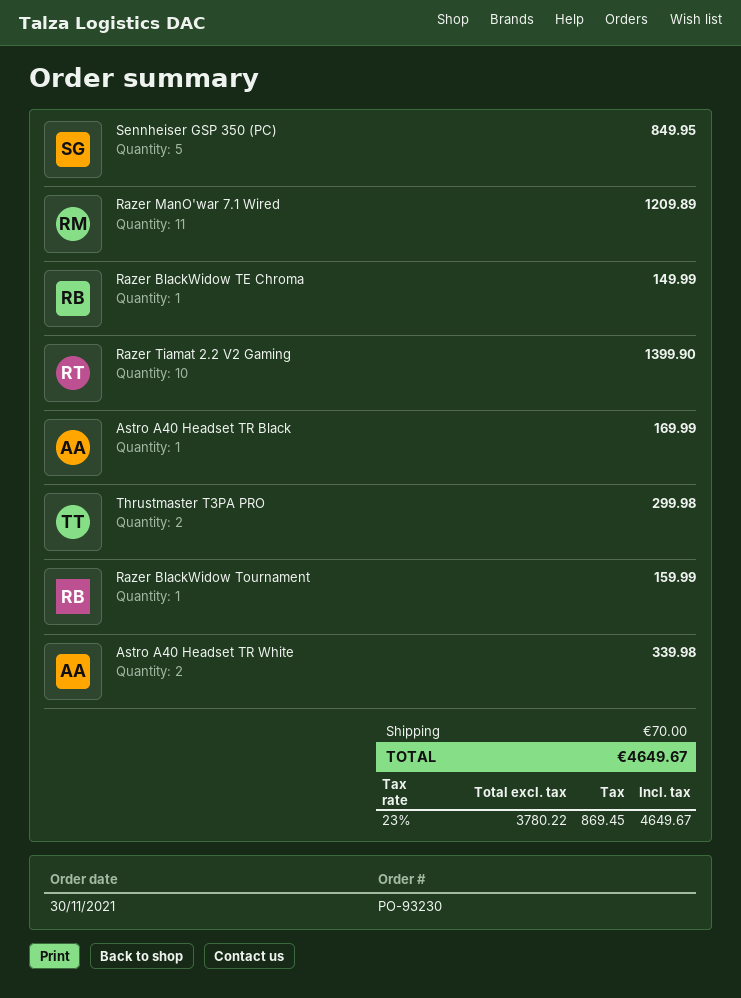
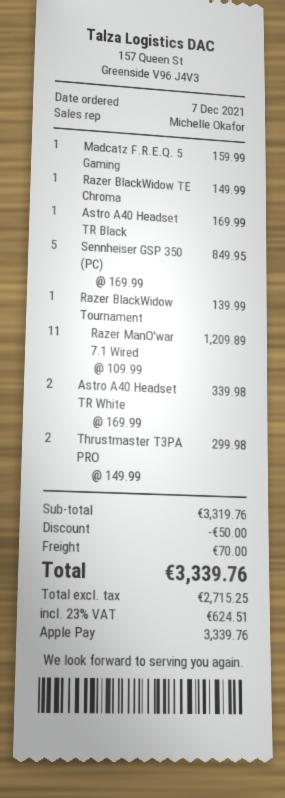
order date: 2021-11-30 -> 2021-12-07
Razer Tiamat 2.2 V2 Gaming: 10 for 1399.90 -> none
Razer BlackWidow Tournament: 1 for 159.99 -> 1 for 139.99
Madcatz F.R.E.Q. 5 Gaming: none -> 1 for 159.99
discount: none -> 50.00
net: 3780.22 -> 2715.25
tax: 23% = 869.45 -> 23% = 624.51
total: 4649.67 -> 3339.76

